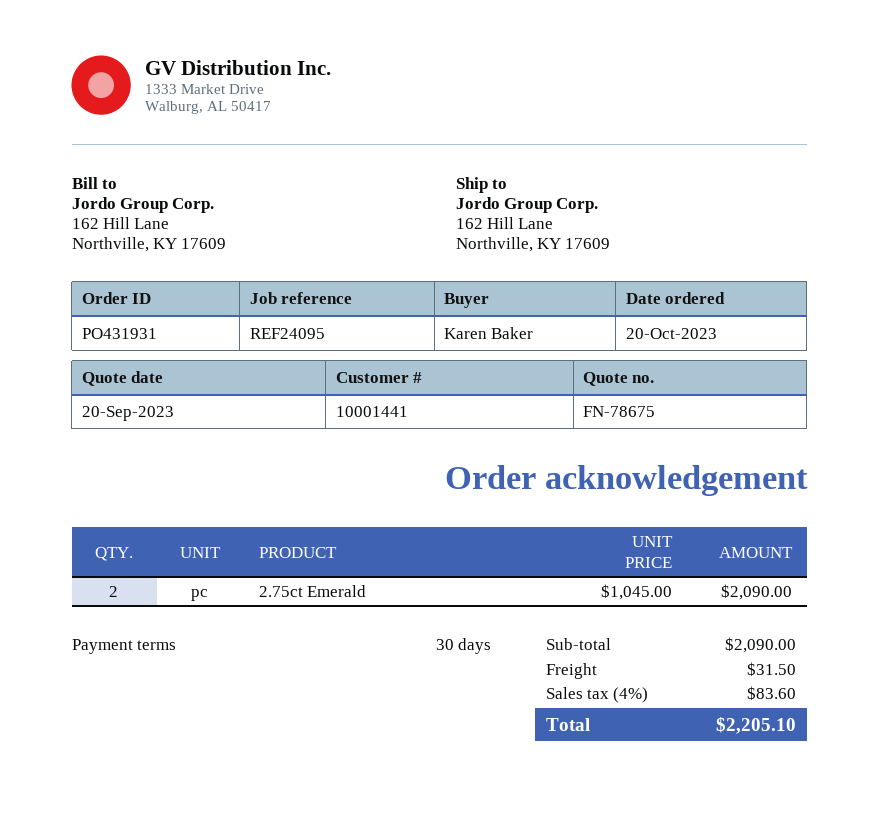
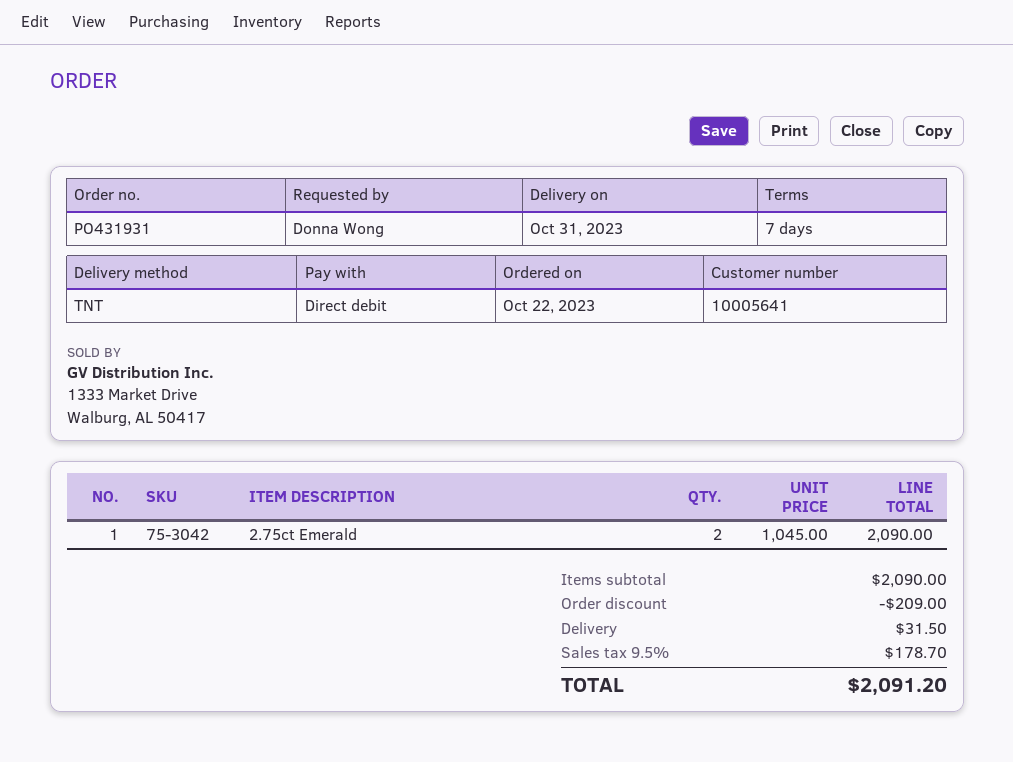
order date: 2023-10-20 -> 2023-10-22
payment terms: 30 days -> 7 days
customer number: 10001441 -> 10005641
ordered by: Karen Baker -> Donna Wong
discount: none -> 209.00
tax: 4% = 83.60 -> 9.5% = 178.70
total: 2205.10 -> 2091.20

